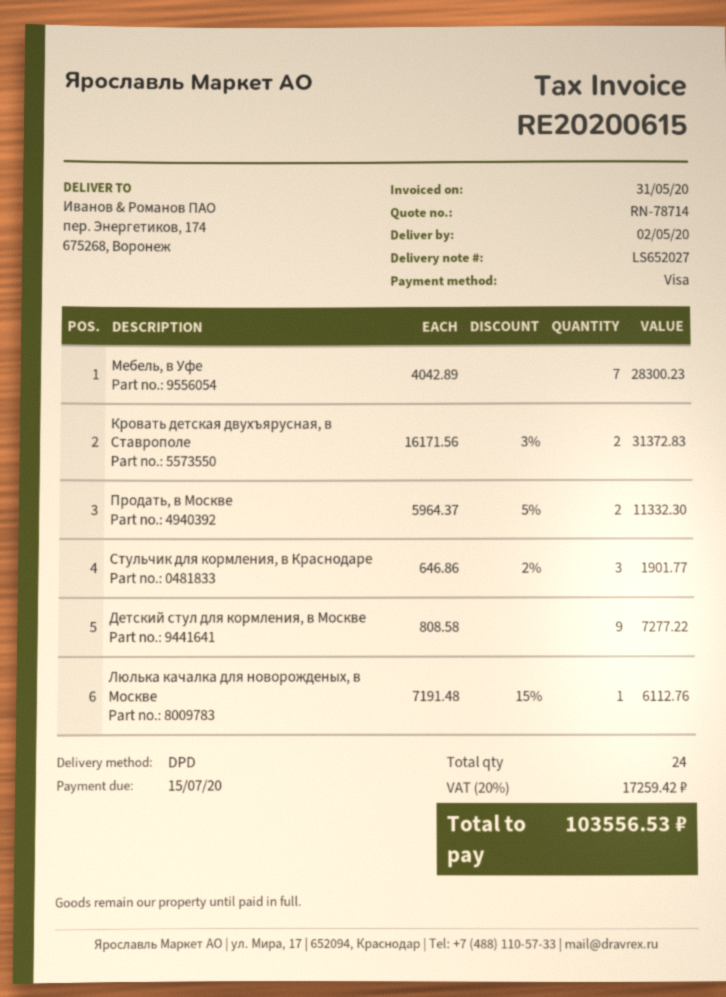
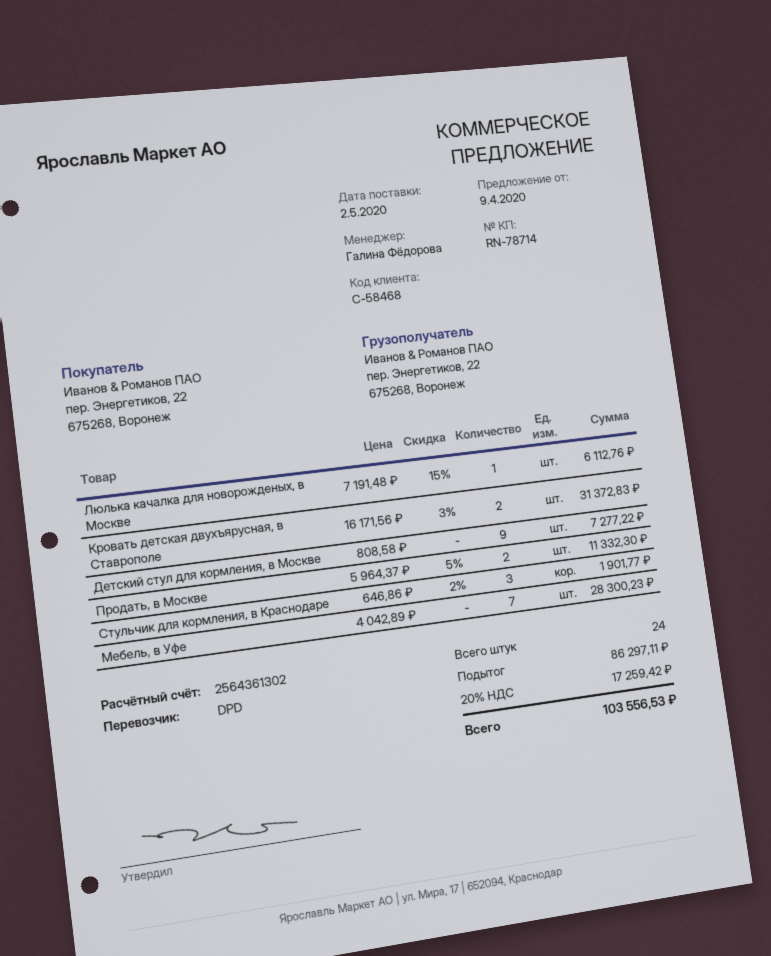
ship to: пер. Энергетиков, 174, 675268, Воронеж -> пер. Энергетиков, 22, 675268, Воронеж

